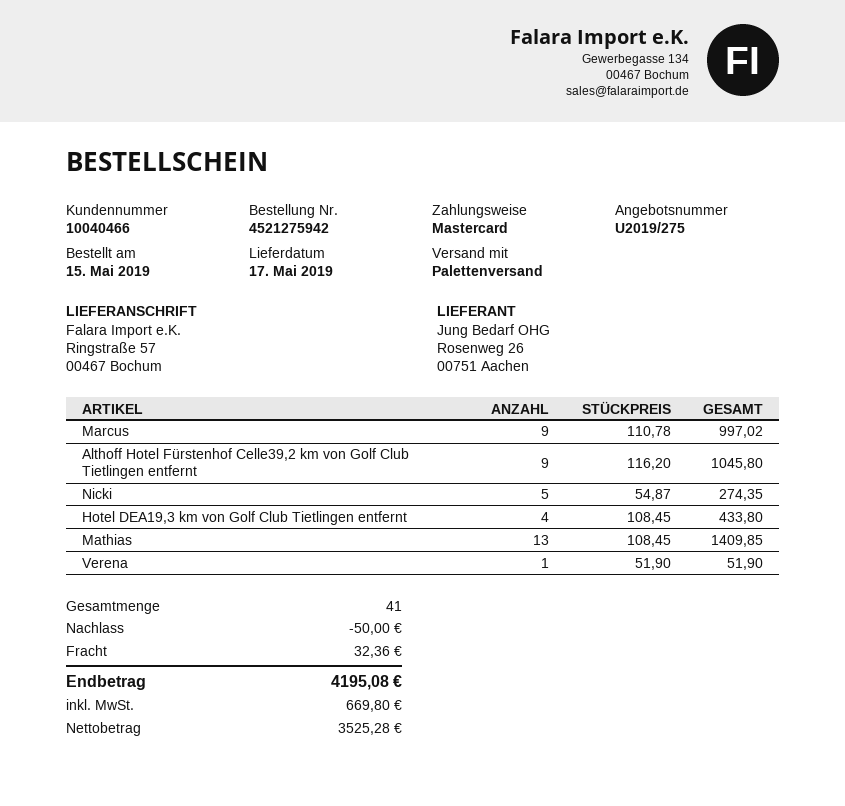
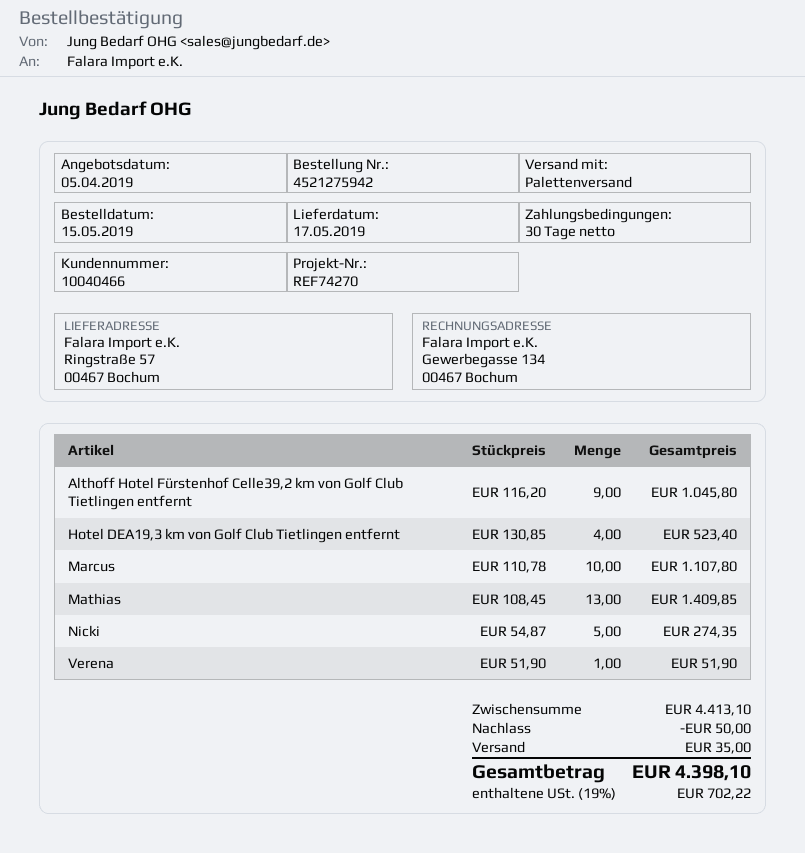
Marcus: 9 x 110.78 = 997.02 -> 10 x 110.78 = 1107.80
Hotel DEA19,3 km von Golf Club Tietlingen entfernt: 4 x 108.45 = 433.80 -> 4 x 130.85 = 523.40
shipping: 32.36 -> 35.00
tax: 669.80 -> 702.22
total: 4195.08 -> 4398.10

